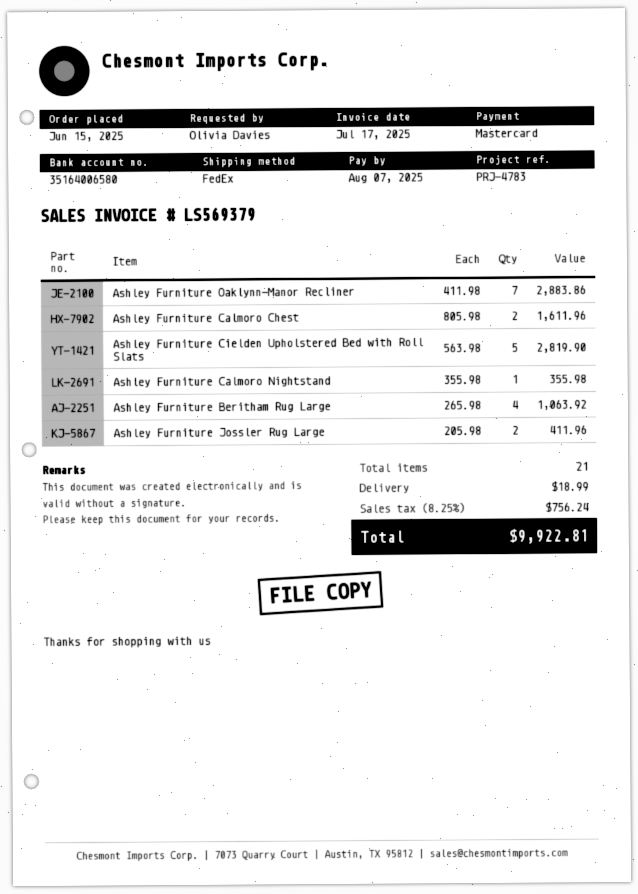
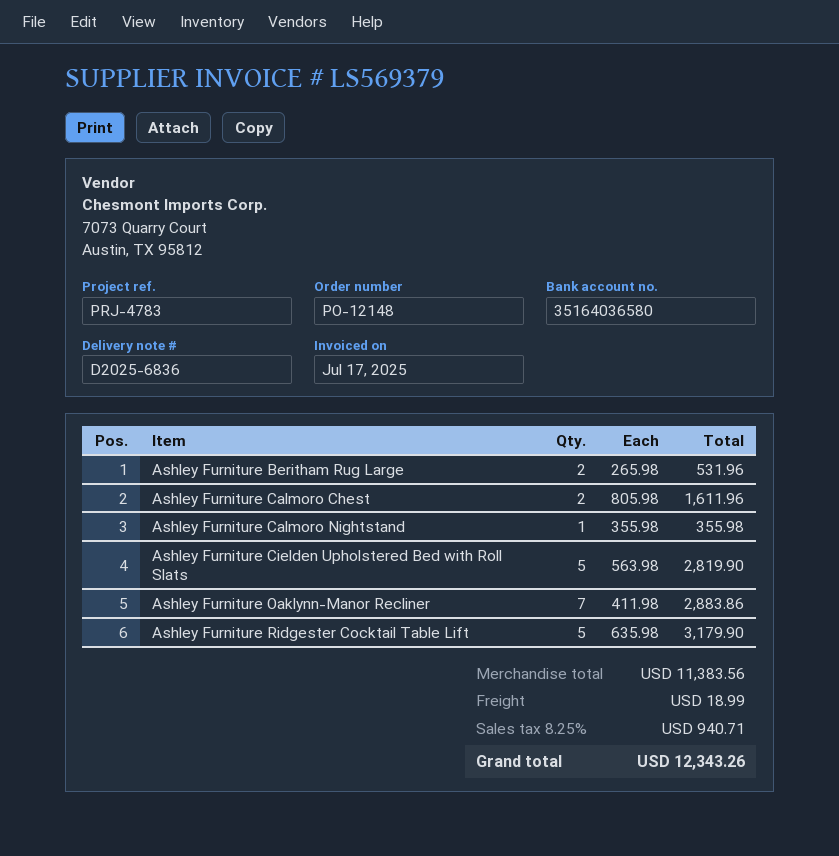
bank account: 35164006580 -> 35164036580
Ashley Furniture Beritham Rug Large: 4 x 265.98 = 1063.92 -> 2 x 265.98 = 531.96
Ashley Furniture Jossler Rug Large: 2 x 205.98 = 411.96 -> none
Ashley Furniture Ridgester Cocktail Table Lift: none -> 5 x 635.98 = 3179.90
tax: 8.25% = 756.24 -> 8.25% = 940.71
total: 9922.81 -> 12343.26

